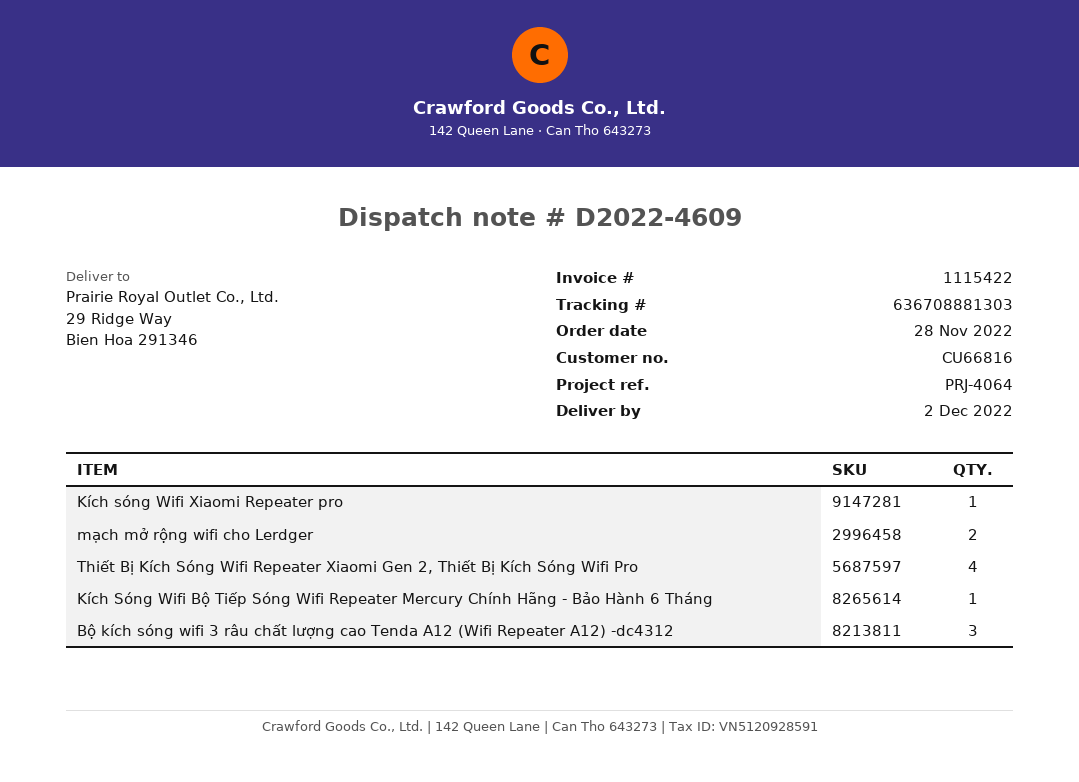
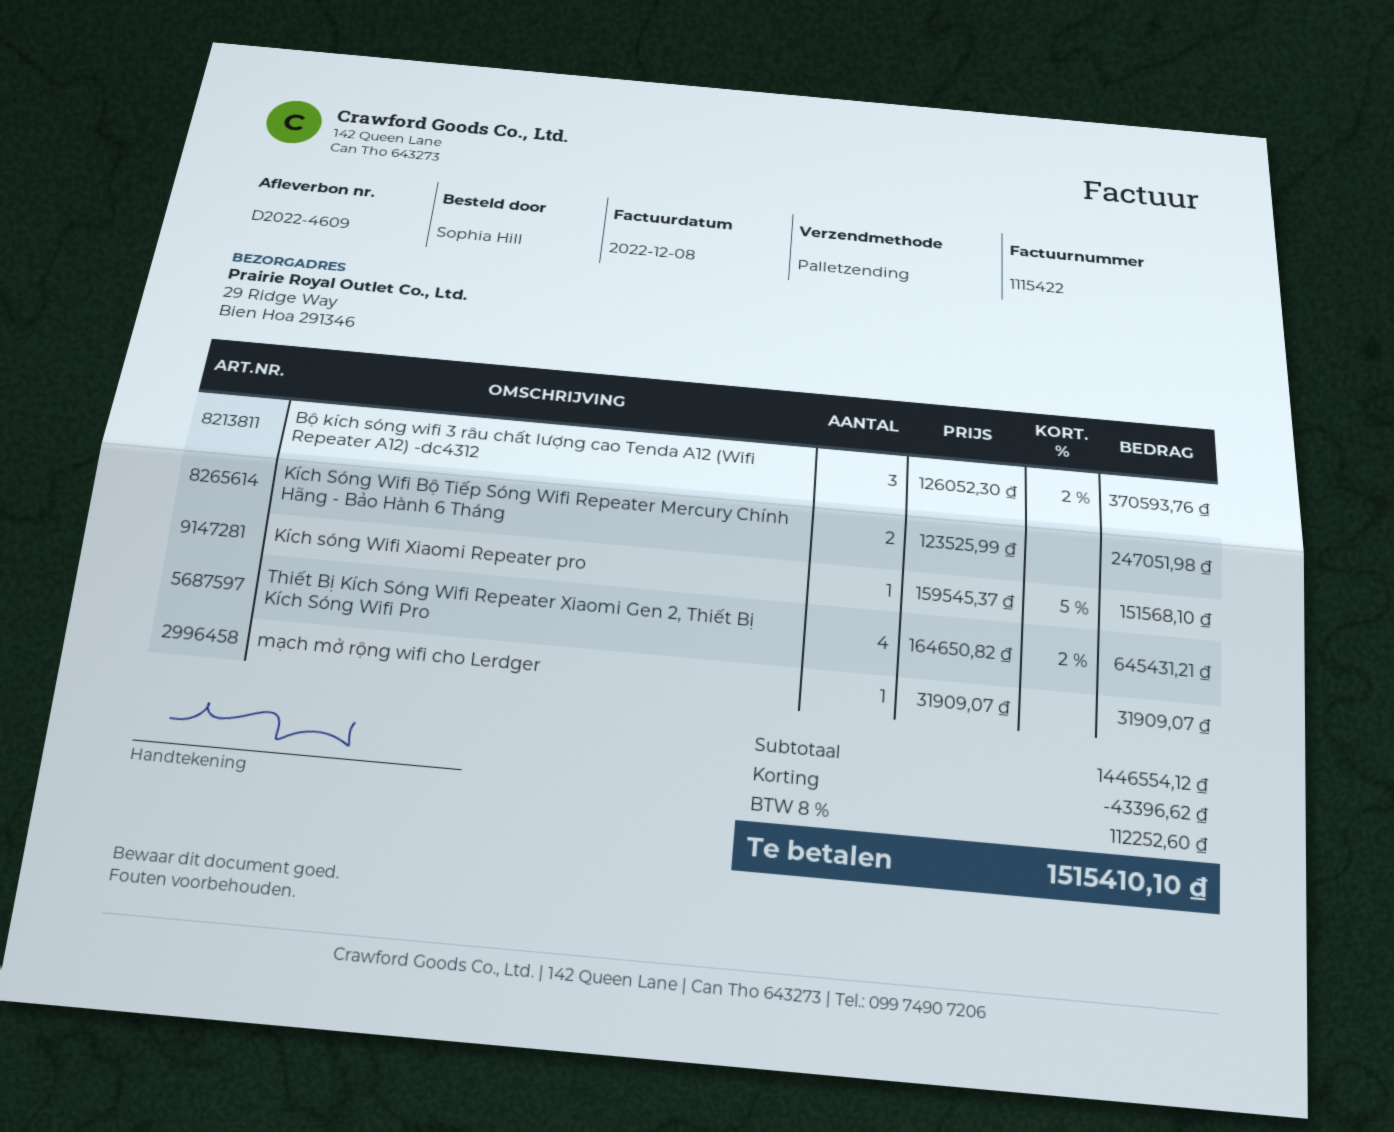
mạch mở rộng wifi cho Lerdger: 2 -> 1
Kích Sóng Wifi Bộ Tiếp Sóng Wifi Repeater Mercury Chính Hãng - Bảo Hành 6 Tháng: 1 -> 2

